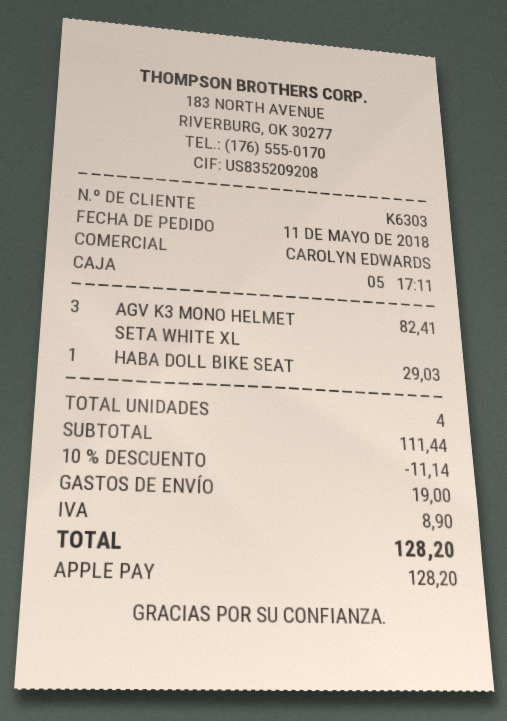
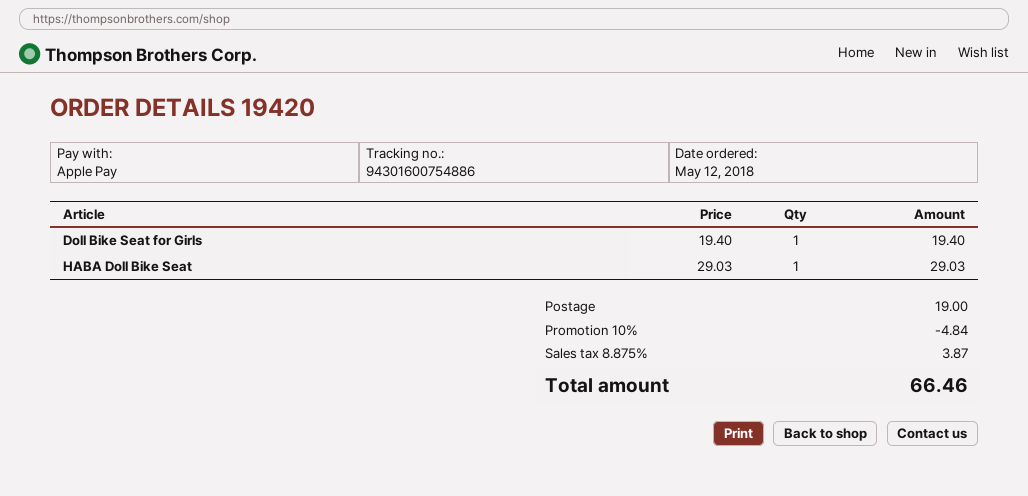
order date: 2018-05-11 -> 2018-05-12
AGV K3 MONO HELMET SETA WHITE XL: 3 for 82.41 -> none
Doll Bike Seat for Girls: none -> 1 for 19.40
discount: 10% = 11.14 -> 10% = 4.84
tax: 8.90 -> 3.87
total: 128.20 -> 66.46

